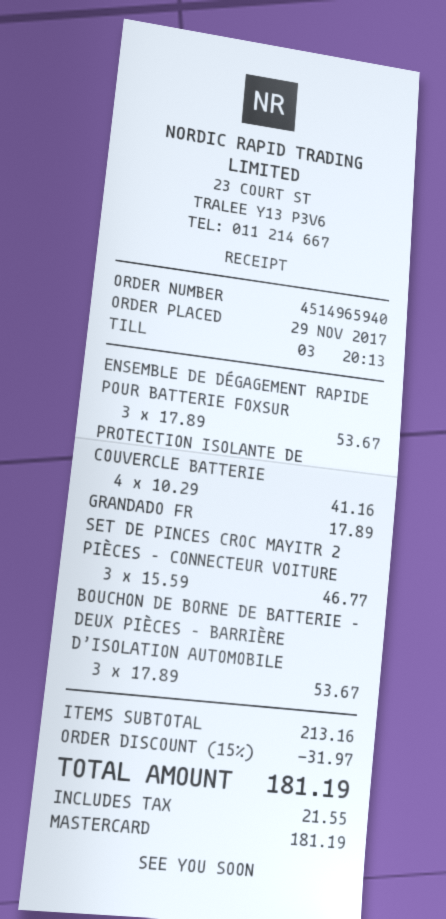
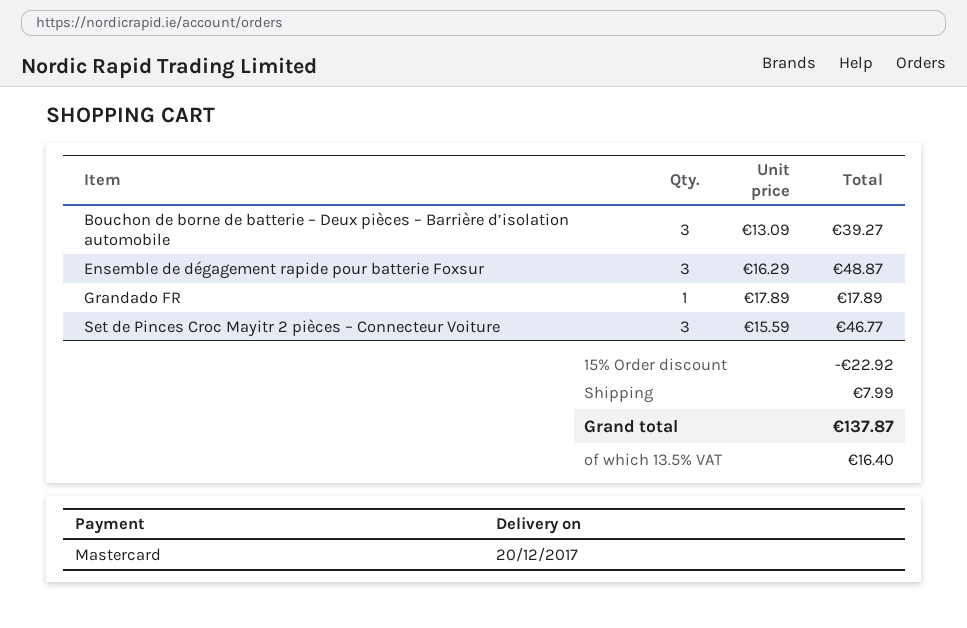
ENSEMBLE DE DÉGAGEMENT RAPIDE POUR BATTERIE FOXSUR: 3 x 17.89 = 53.67 -> 3 x 16.29 = 48.87
PROTECTION ISOLANTE DE COUVERCLE BATTERIE: 4 x 10.29 = 41.16 -> none
BOUCHON DE BORNE DE BATTERIE – DEUX PIÈCES – BARRIÈRE D’ISOLATION AUTOMOBILE: 3 x 17.89 = 53.67 -> 3 x 13.09 = 39.27
discount: 15% = 31.97 -> 15% = 22.92
shipping: none -> 7.99
tax: 21.55 -> 16.40
total: 181.19 -> 137.87

